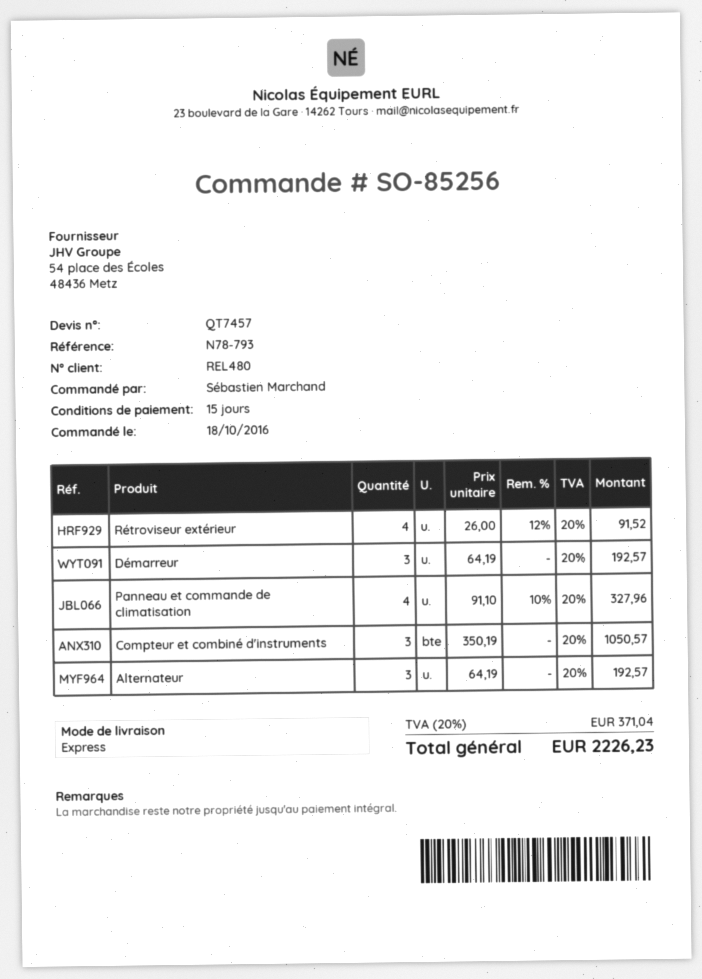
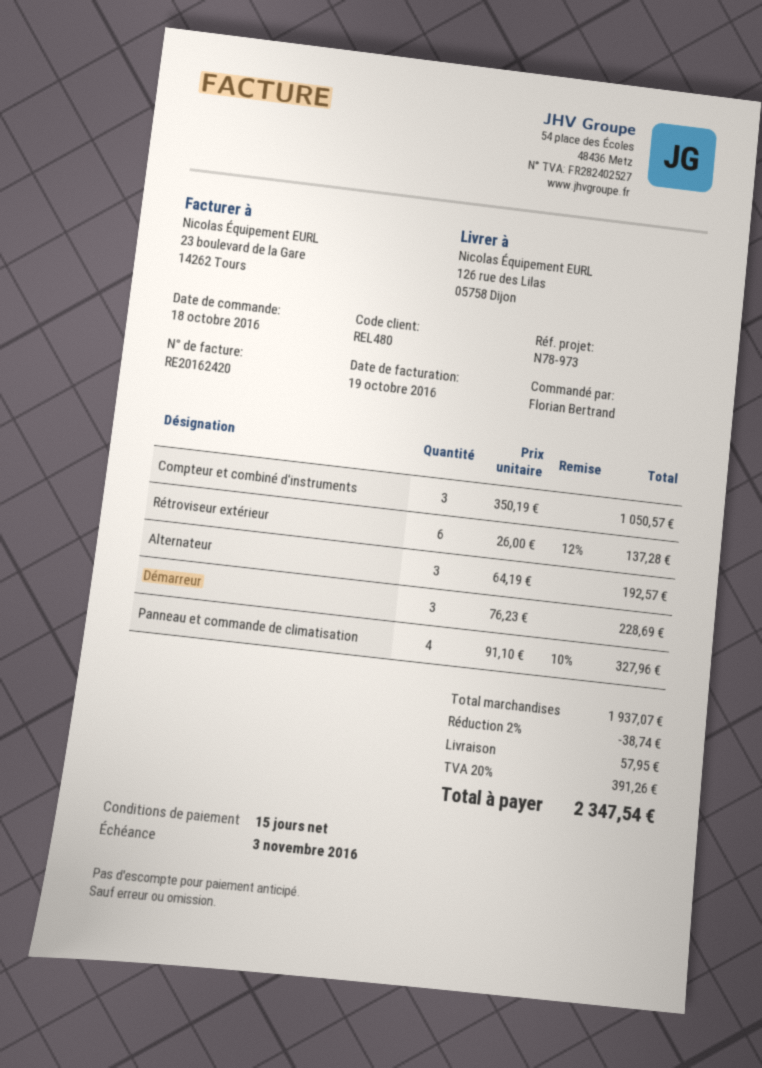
reference: N78-793 -> N78-973
ordered by: Sébastien Marchand -> Florian Bertrand
Rétroviseur extérieur: 4 x 26.00 - 12% = 91.52 -> 6 x 26.00 - 12% = 137.28
Démarreur: 3 x 64.19 = 192.57 -> 3 x 76.23 = 228.69
discount: none -> 2% = 38.74
shipping: none -> 57.95
tax: 20% = 371.04 -> 20% = 391.26
total: 2226.23 -> 2347.54

